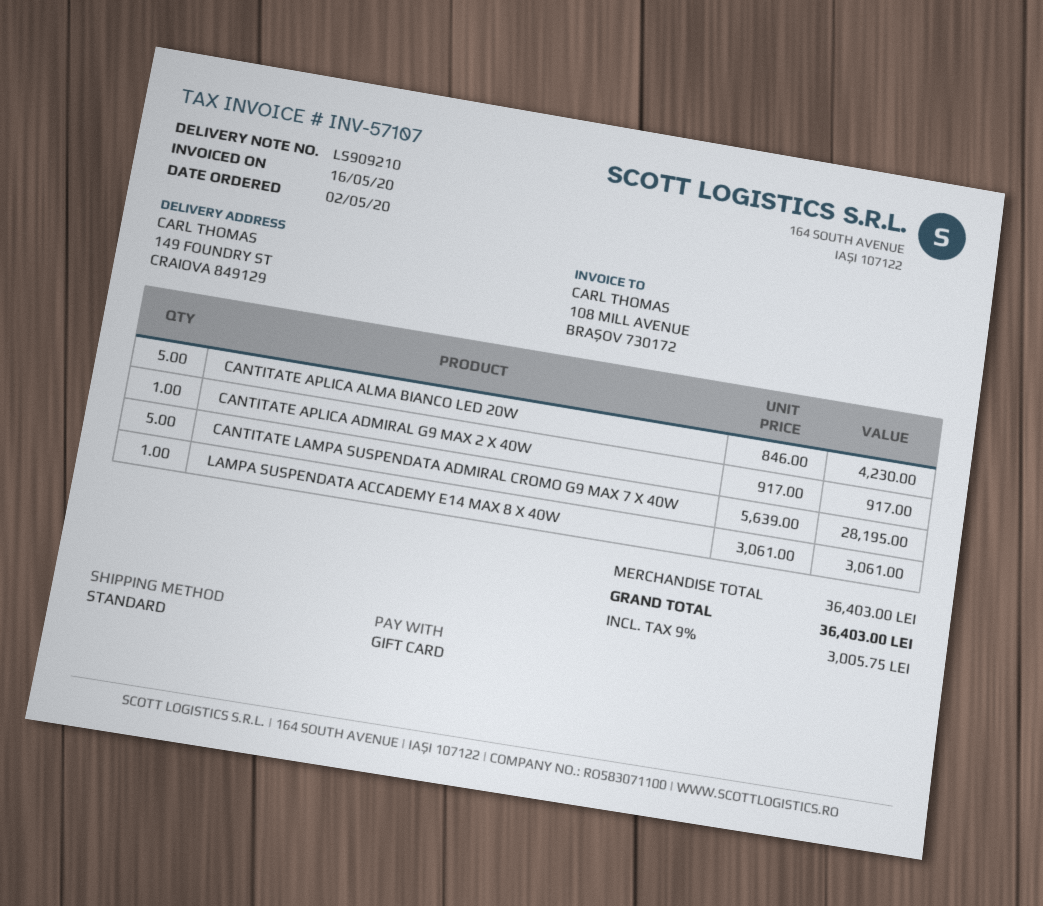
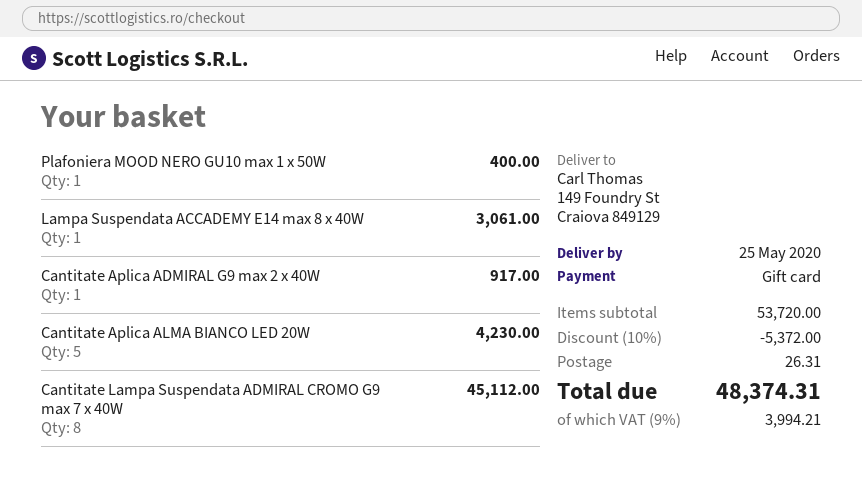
CANTITATE LAMPA SUSPENDATA ADMIRAL CROMO G9 MAX 7 X 40W: 5 for 28195.00 -> 8 for 45112.00
Plafoniera MOOD NERO GU10 max 1 x 50W: none -> 1 for 400.00
subtotal: 36403.00 -> 53720.00
discount: none -> 10% = 5372.00
shipping: none -> 26.31
tax: 9% = 3005.75 -> 9% = 3994.21
total: 36403.00 -> 48374.31

